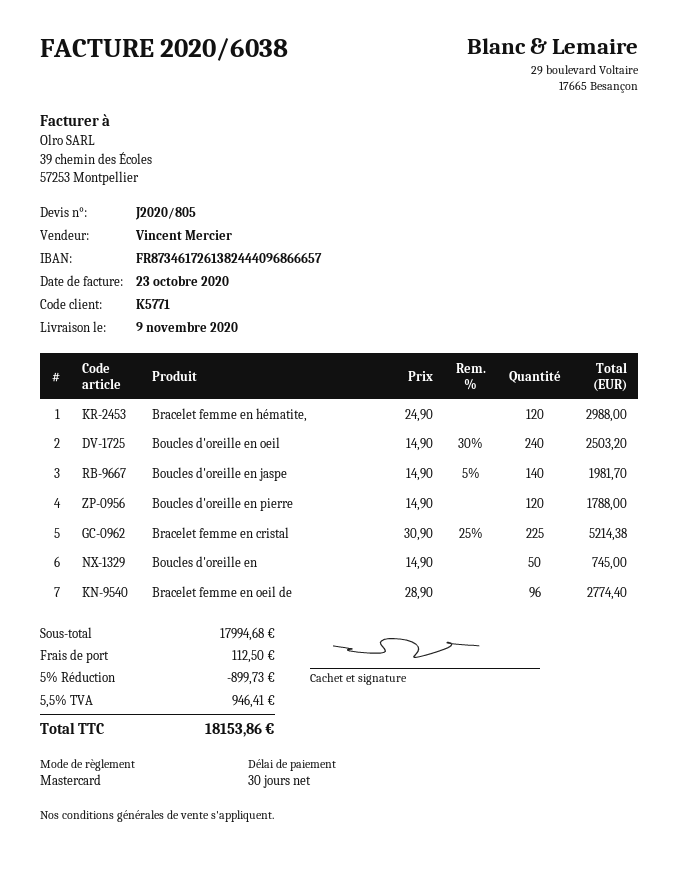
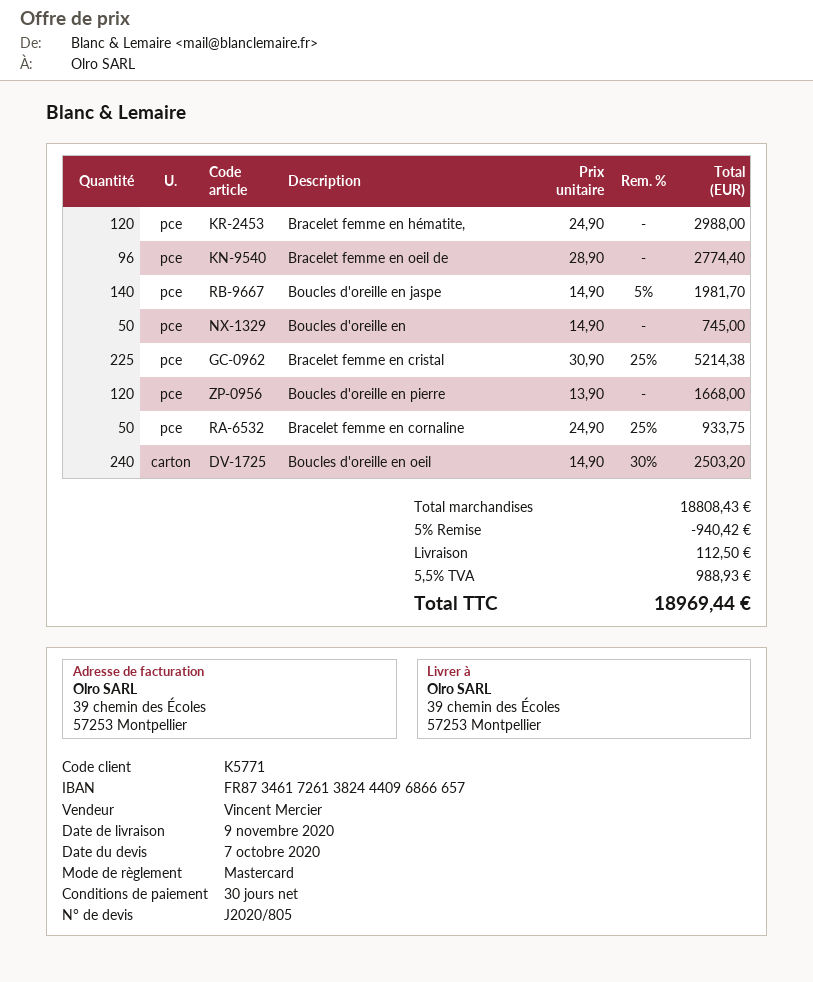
Boucles d'oreille en pierre: 120 x 14.90 = 1788.00 -> 120 x 13.90 = 1668.00
Bracelet femme en cornaline: none -> 50 x 24.90 - 25% = 933.75
subtotal: 17994.68 -> 18808.43
discount: 5% = 899.73 -> 5% = 940.42
tax: 5.5% = 946.41 -> 5.5% = 988.93
total: 18153.86 -> 18969.44

